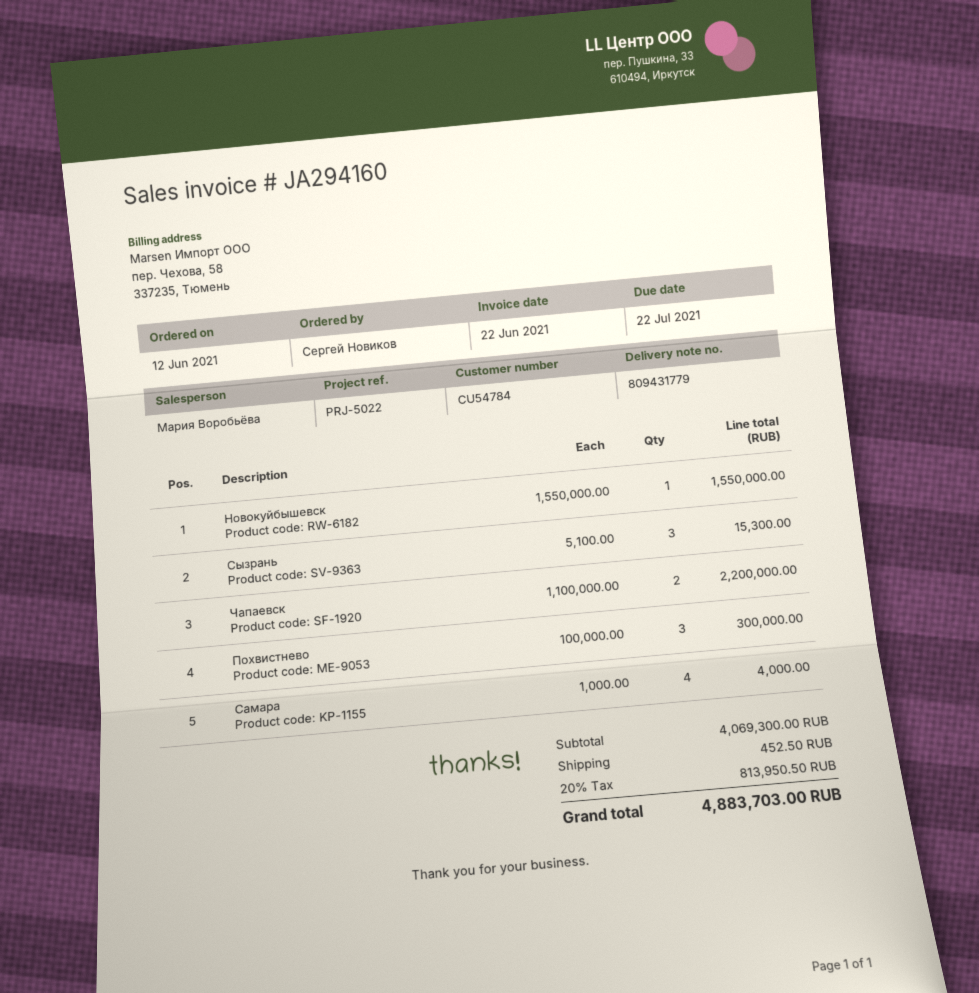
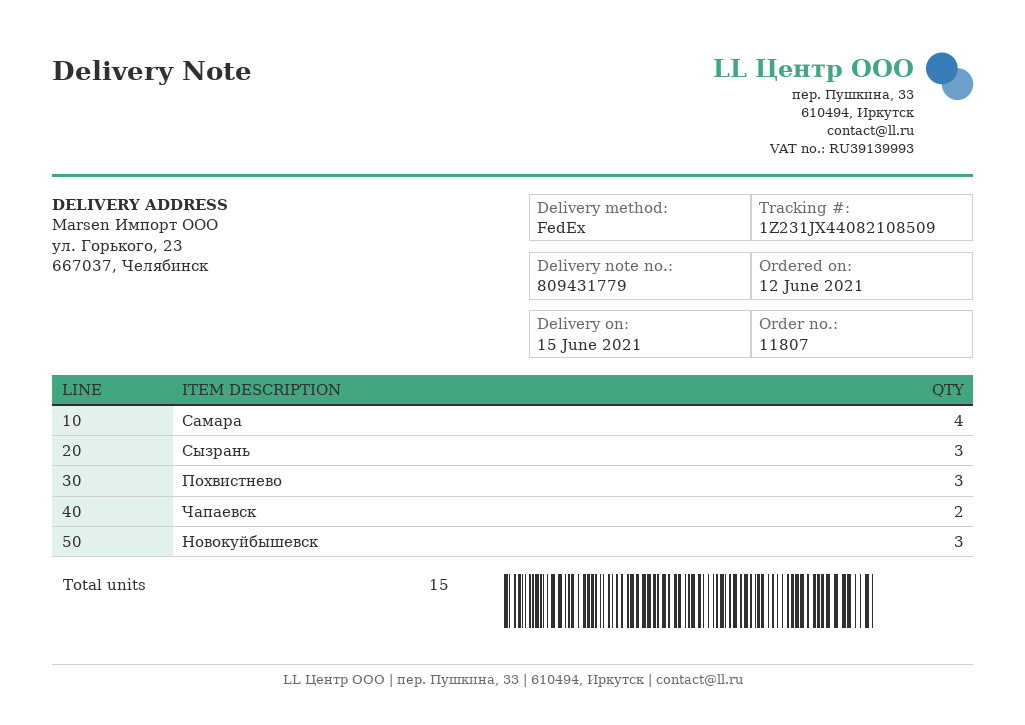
Новокуйбышевск: 1 -> 3

